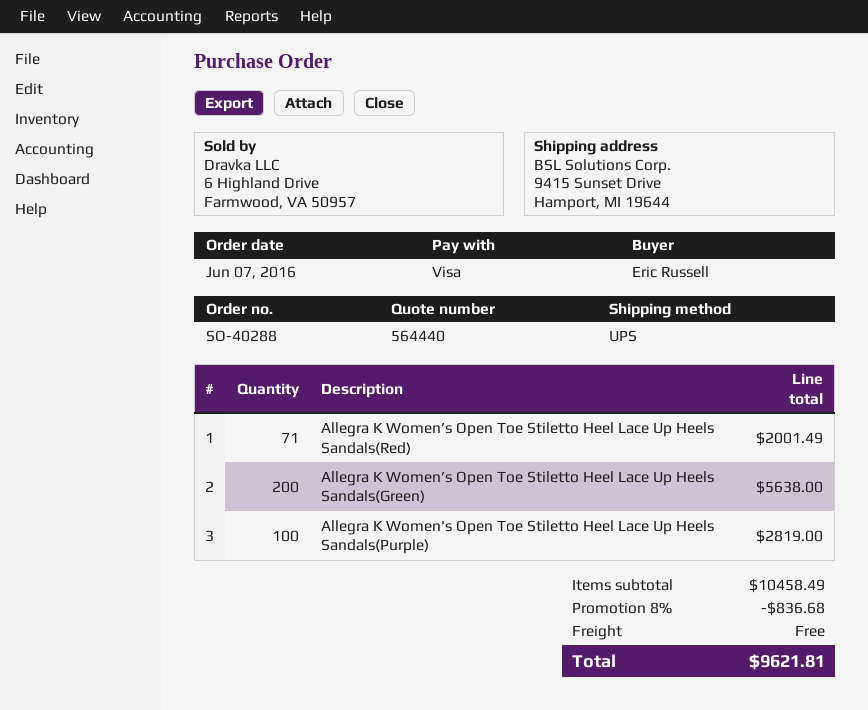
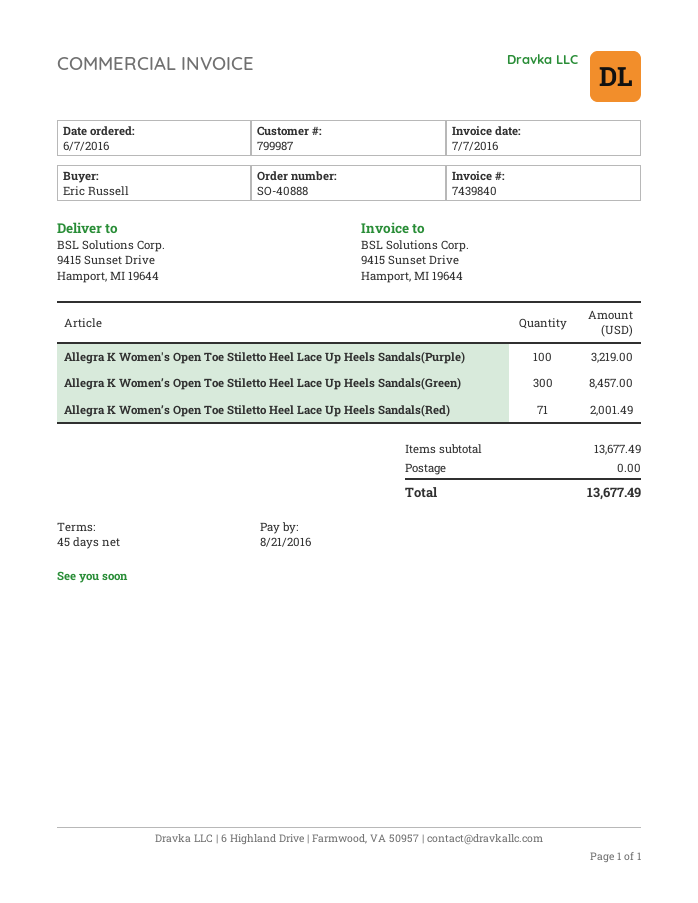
order number: SO-40288 -> SO-40888
Allegra K Women’s Open Toe Stiletto Heel Lace Up Heels Sandals(Green): 200 for 5638.00 -> 300 for 8457.00
Allegra K Women's Open Toe Stiletto Heel Lace Up Heels Sandals(Purple): 100 for 2819.00 -> 100 for 3219.00
subtotal: 10458.49 -> 13677.49
discount: 8% = 836.68 -> none
total: 9621.81 -> 13677.49

